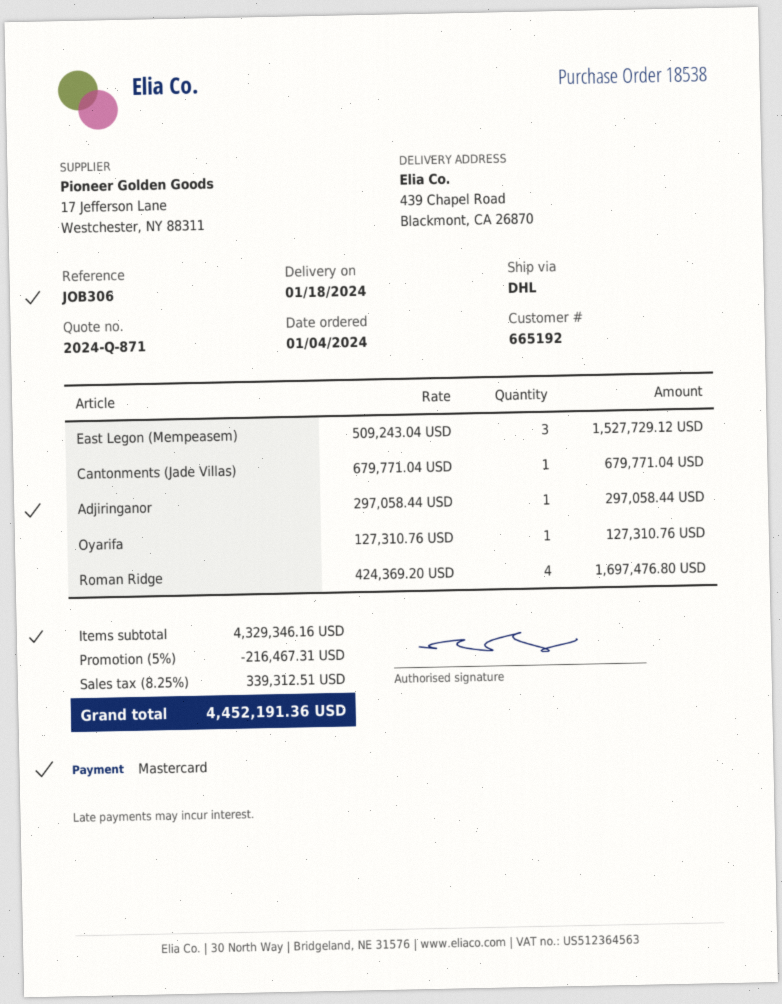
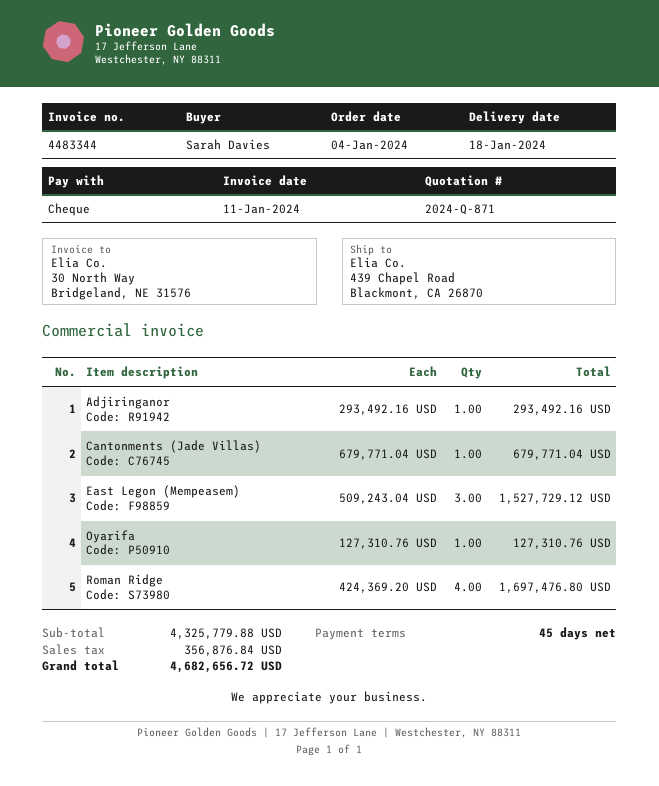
payment method: Mastercard -> cheque
Adjiringanor: 1 x 297058.44 = 297058.44 -> 1 x 293492.16 = 293492.16
subtotal: 4329346.16 -> 4325779.88
discount: 5% = 216467.31 -> none
tax: 339312.51 -> 356876.84
total: 4452191.36 -> 4682656.72

